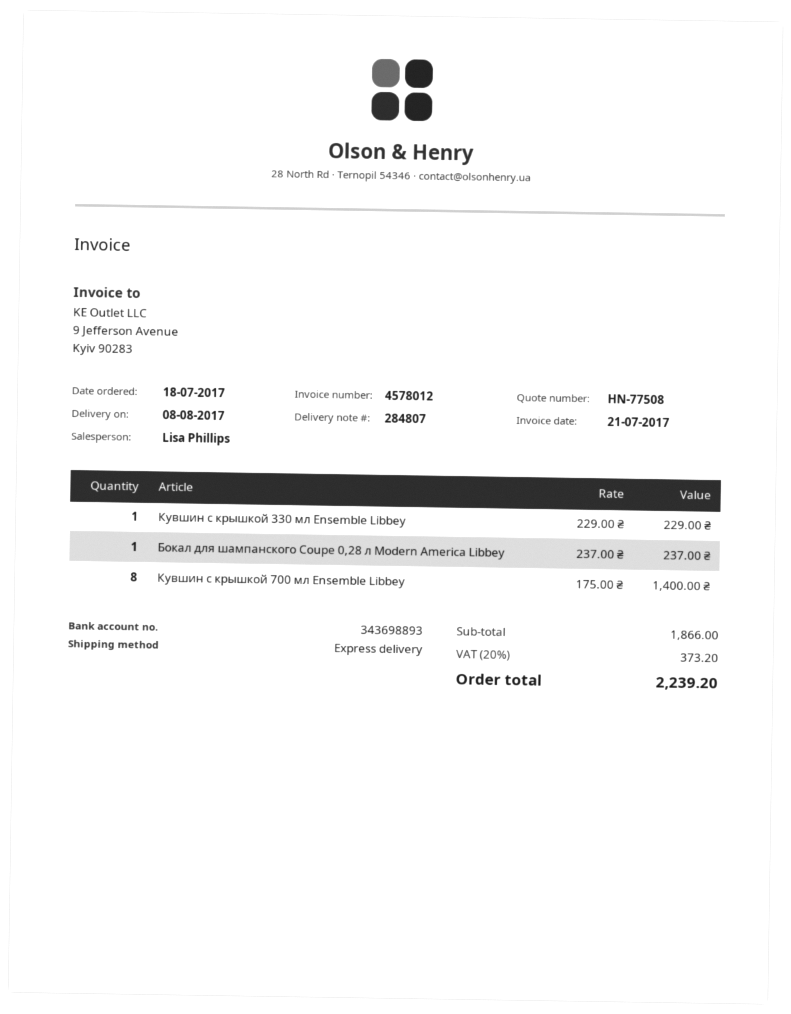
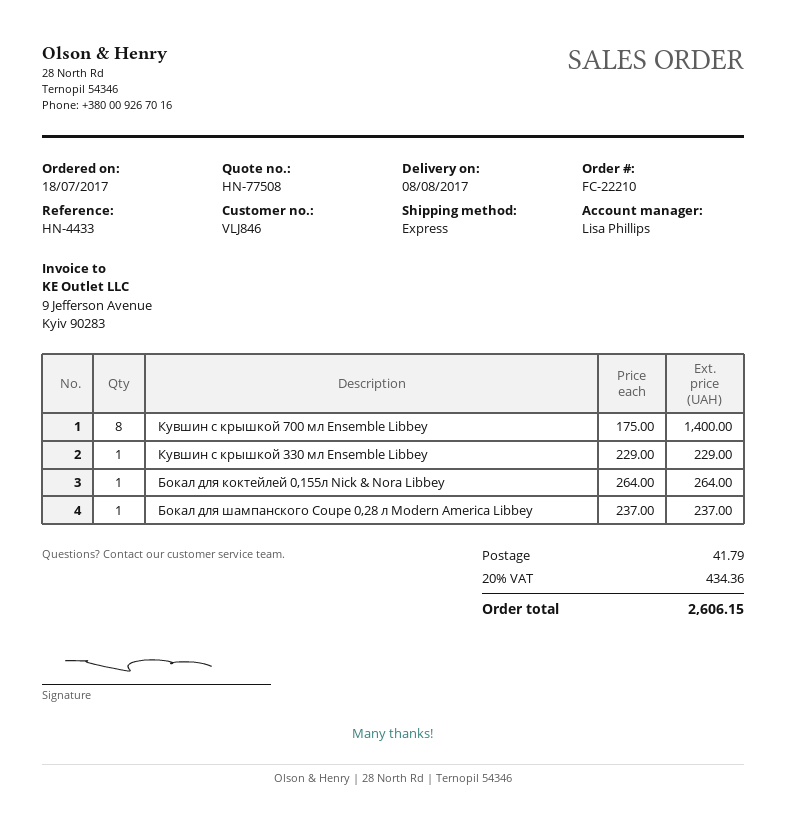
Бокал для коктейлей 0,155л Nick & Nora Libbey: none -> 1 x 264.00 = 264.00
shipping: none -> 41.79
tax: 20% = 373.20 -> 20% = 434.36
total: 2239.20 -> 2606.15

